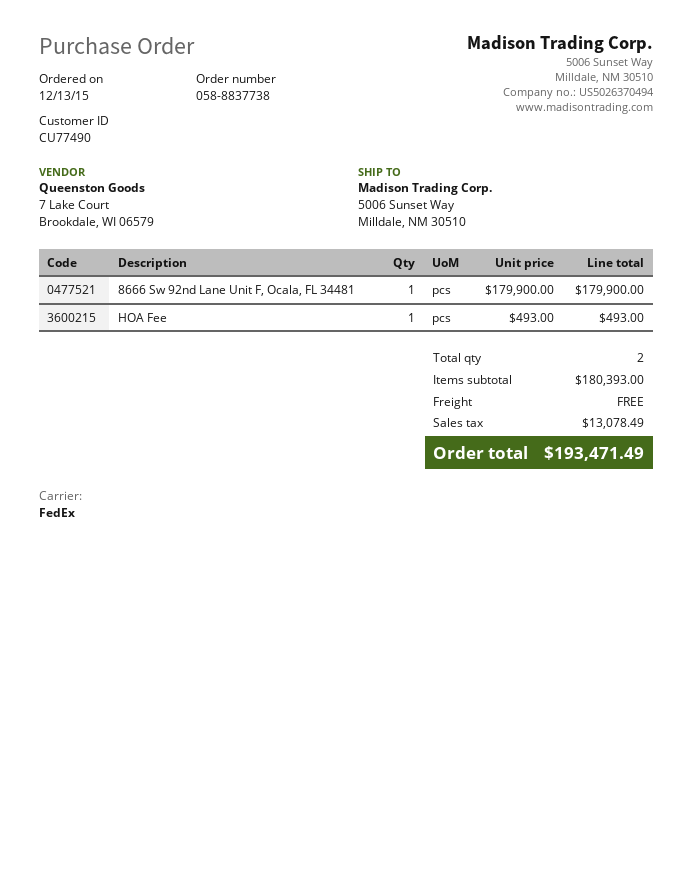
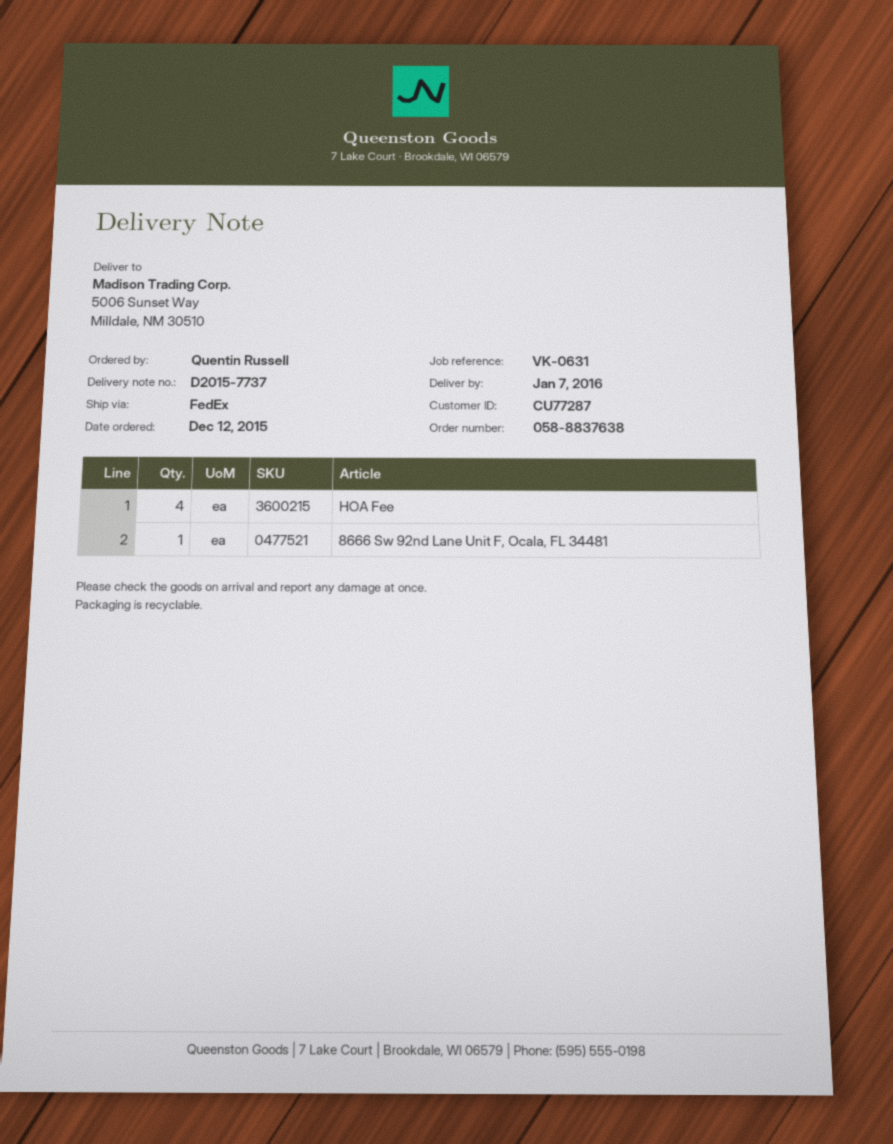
order number: 058-8837738 -> 058-8837638
order date: 2015-12-13 -> 2015-12-12
customer number: CU77490 -> CU77287
HOA Fee: 1 -> 4

